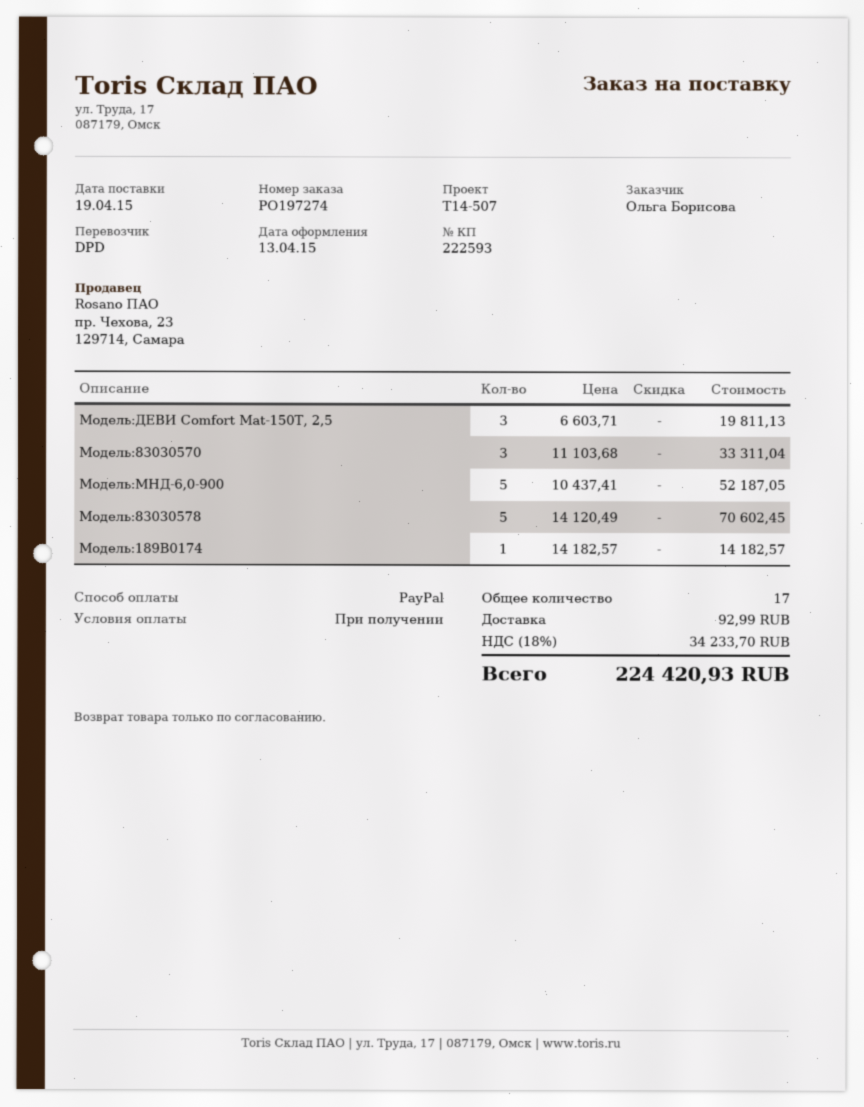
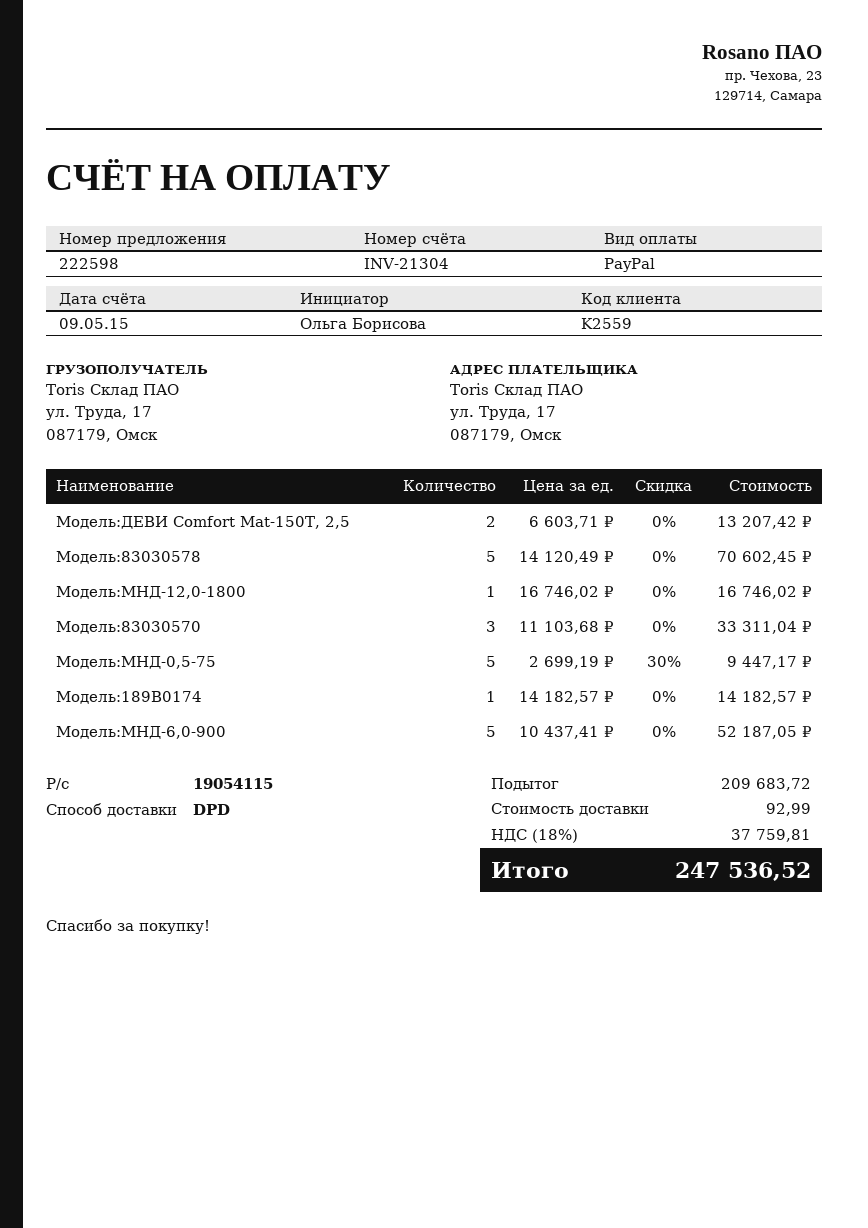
quote number: 222593 -> 222598
Модель:ДЕВИ Comfort Mat-150T, 2,5: 3 x 6603.71 = 19811.13 -> 2 x 6603.71 = 13207.42
Модель:МНД-12,0-1800: none -> 1 x 16746.02 = 16746.02
Модель:МНД-0,5-75: none -> 5 x 2699.19 - 30% = 9447.17
tax: 18% = 34233.70 -> 18% = 37759.81
total: 224420.93 -> 247536.52

